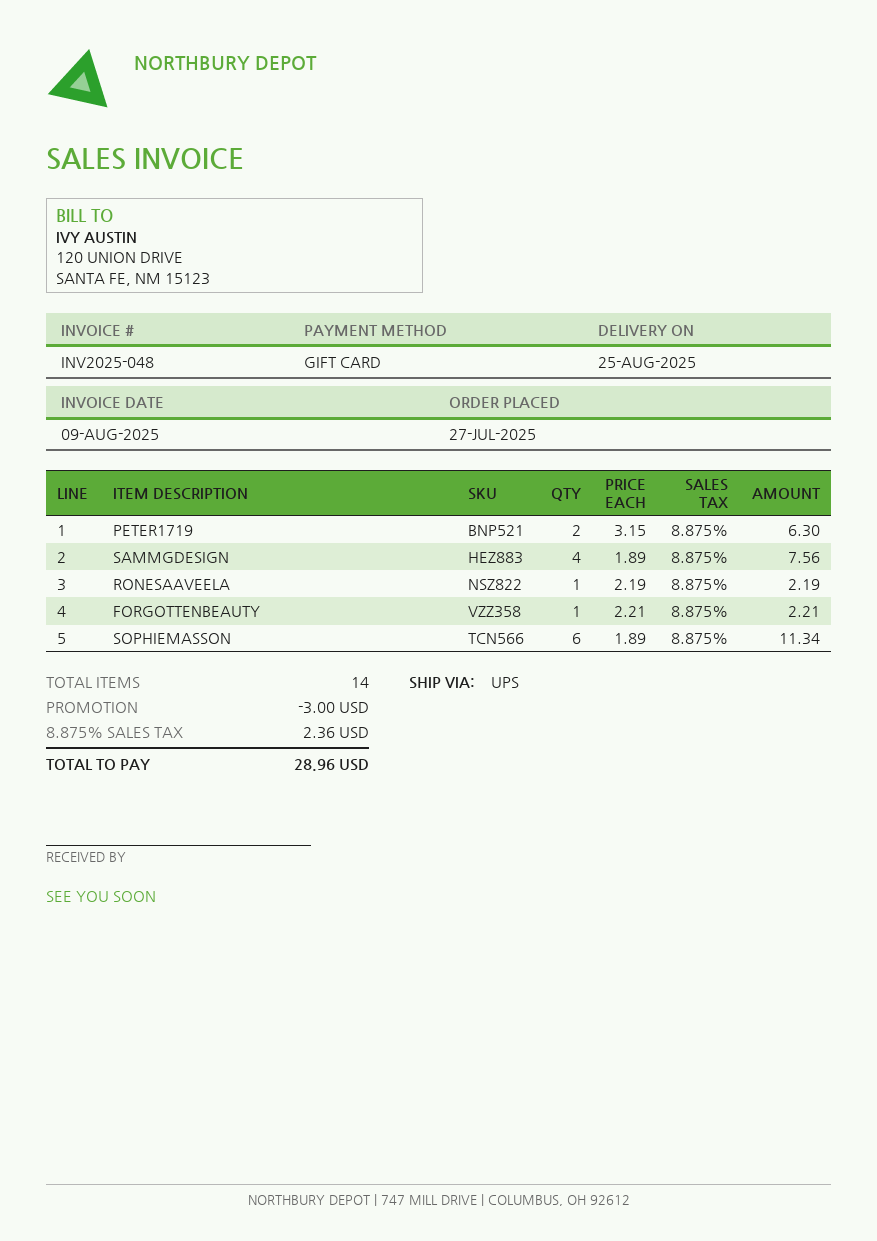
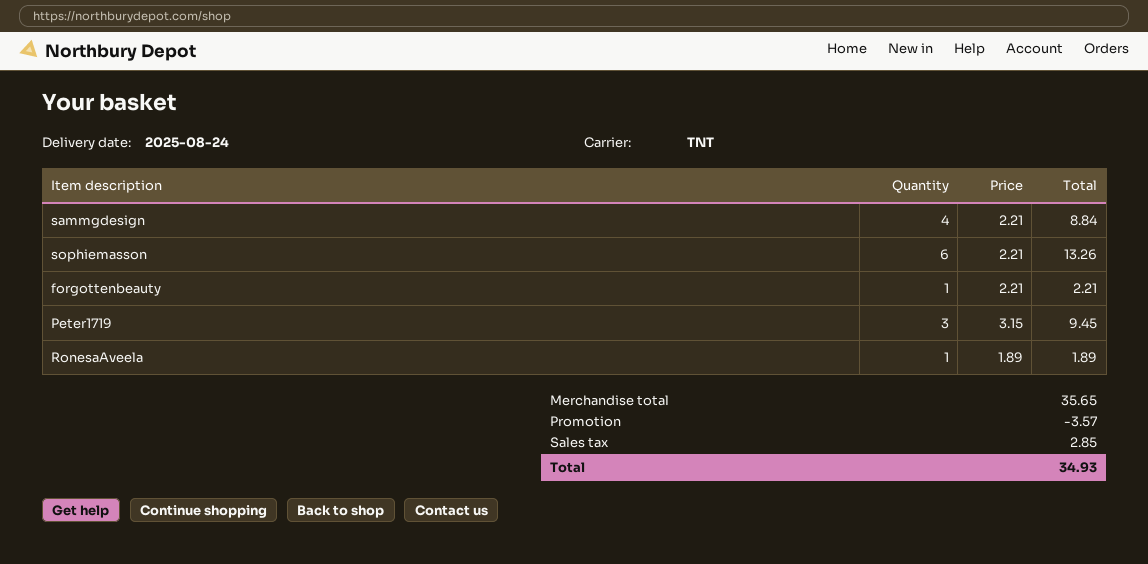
delivery date: 2025-08-25 -> 2025-08-24
shipping method: UPS -> TNT
PETER1719: 2 x 3.15 = 6.30 -> 3 x 3.15 = 9.45
SAMMGDESIGN: 4 x 1.89 = 7.56 -> 4 x 2.21 = 8.84
RONESAAVEELA: 1 x 2.19 = 2.19 -> 1 x 1.89 = 1.89
SOPHIEMASSON: 6 x 1.89 = 11.34 -> 6 x 2.21 = 13.26
discount: 3.00 -> 3.57
tax: 2.36 -> 2.85
total: 28.96 -> 34.93

